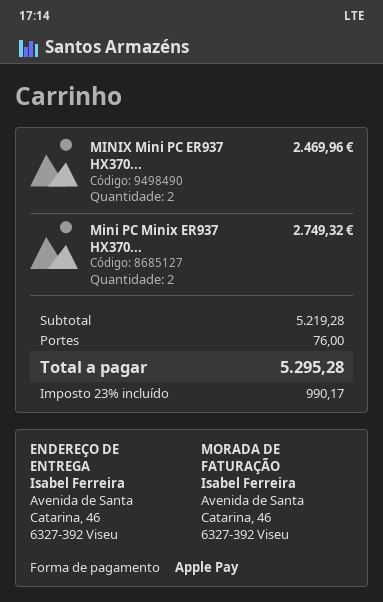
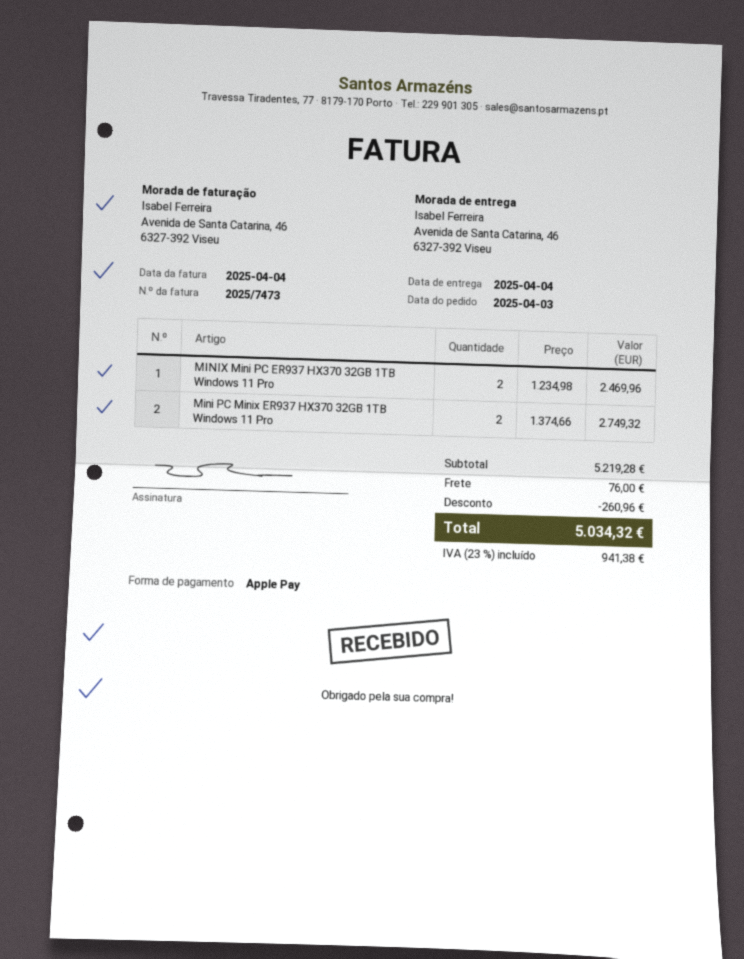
discount: none -> 260.96
tax: 23% = 990.17 -> 23% = 941.38
total: 5295.28 -> 5034.32

